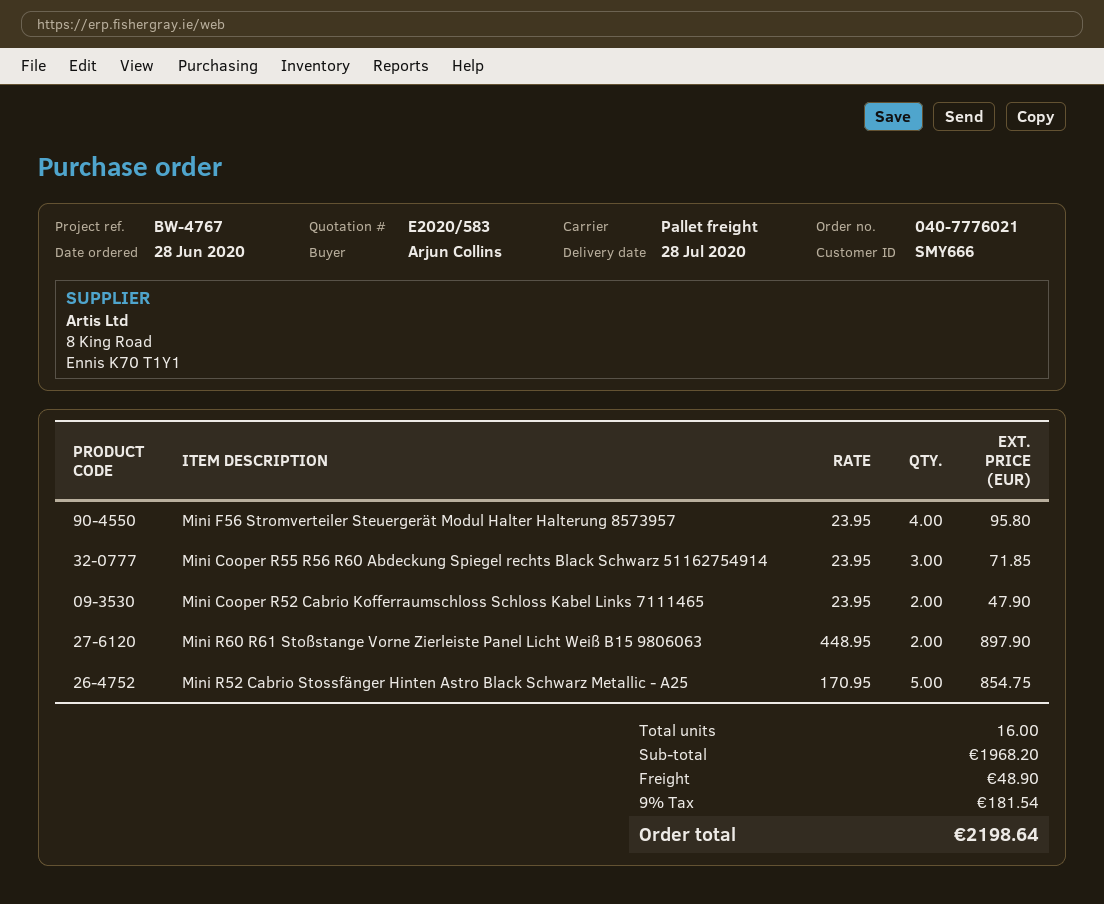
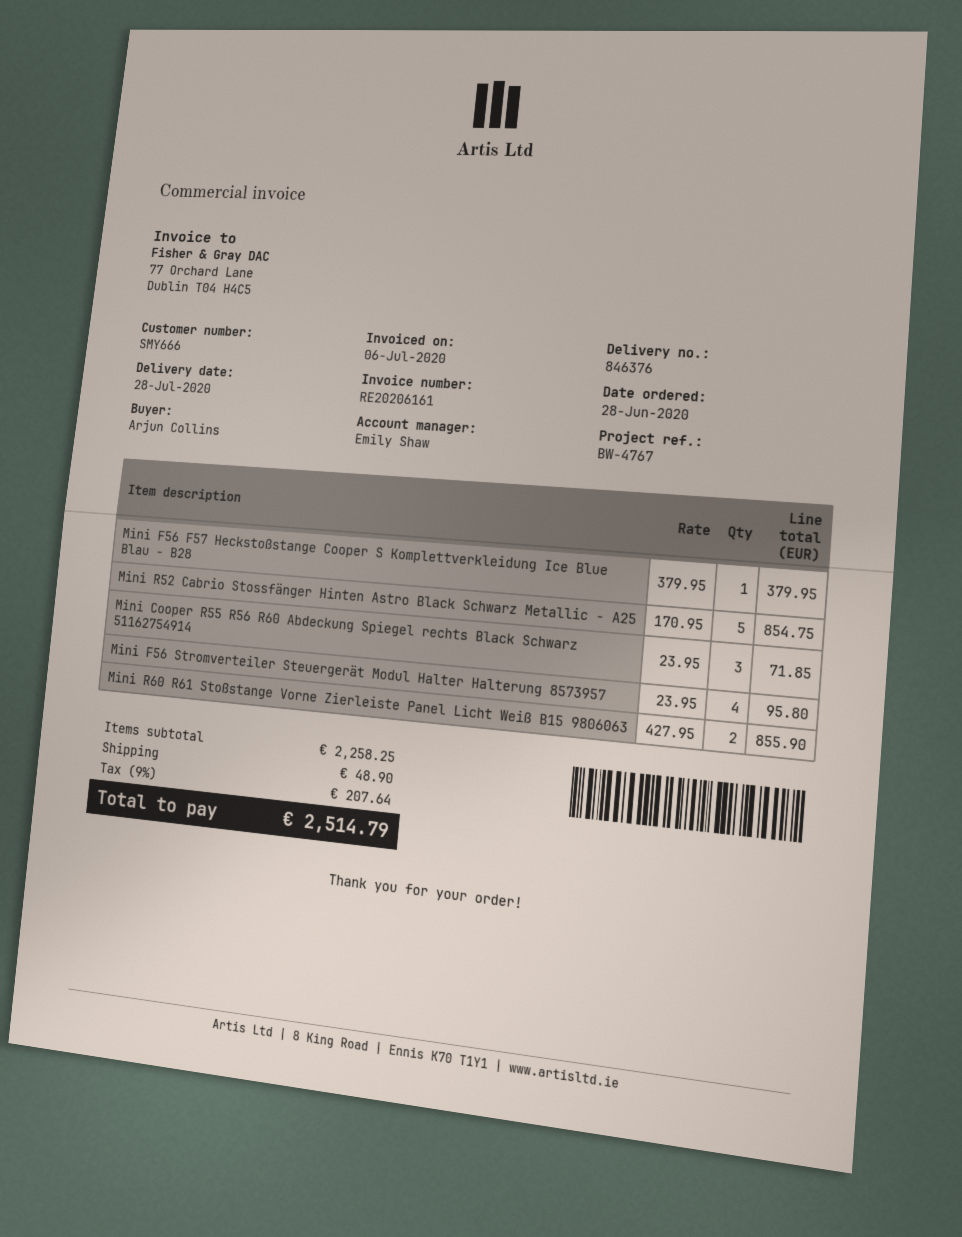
Mini Cooper R52 Cabrio Kofferraumschloss Schloss Kabel Links 7111465: 2 x 23.95 = 47.90 -> none
Mini R60 R61 Stoßstange Vorne Zierleiste Panel Licht Weiß B15 9806063: 2 x 448.95 = 897.90 -> 2 x 427.95 = 855.90
Mini F56 F57 Heckstoßstange Cooper S Komplettverkleidung Ice Blue Blau - B28: none -> 1 x 379.95 = 379.95
subtotal: 1968.20 -> 2258.25
tax: 9% = 181.54 -> 9% = 207.64
total: 2198.64 -> 2514.79

